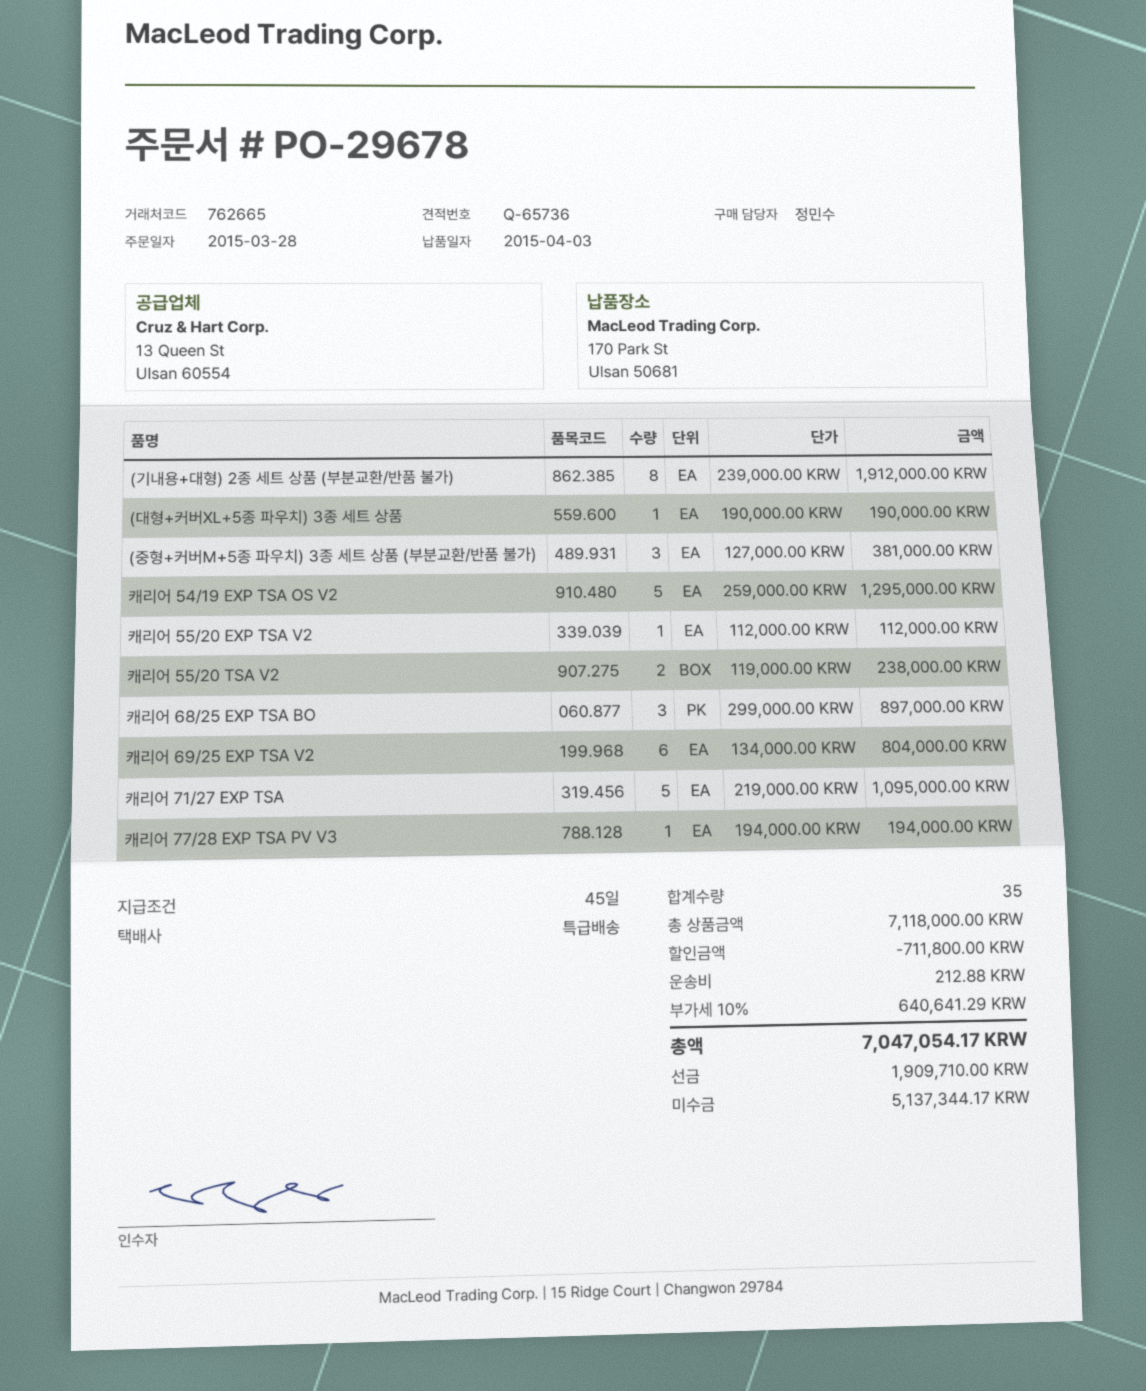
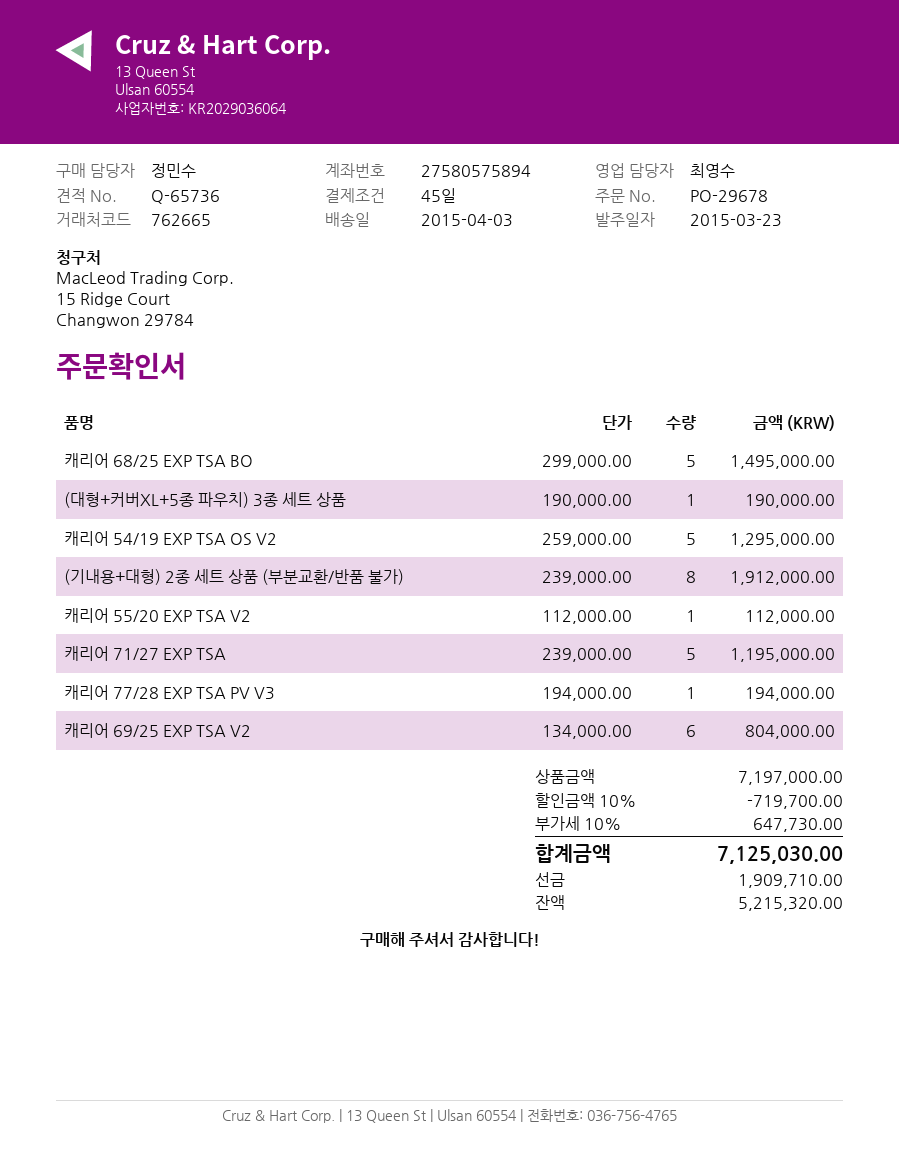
order date: 2015-03-28 -> 2015-03-23
(중형+커버M+5종 파우치) 3종 세트 상품 (부분교환/반품 불가): 3 x 127000.00 = 381000.00 -> none
캐리어 55/20 TSA V2: 2 x 119000.00 = 238000.00 -> none
캐리어 68/25 EXP TSA BO: 3 x 299000.00 = 897000.00 -> 5 x 299000.00 = 1495000.00
캐리어 71/27 EXP TSA: 5 x 219000.00 = 1095000.00 -> 5 x 239000.00 = 1195000.00
subtotal: 7118000.00 -> 7197000.00
discount: 711800.00 -> 719700.00
shipping: 212.88 -> none
tax: 10% = 640641.29 -> 10% = 647730.00
total: 7047054.17 -> 7125030.00
balance: 5137344.17 -> 5215320.00

